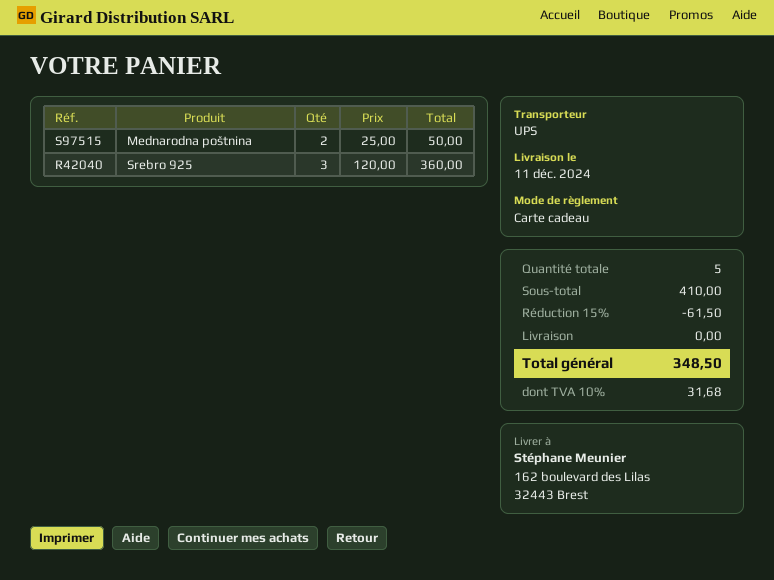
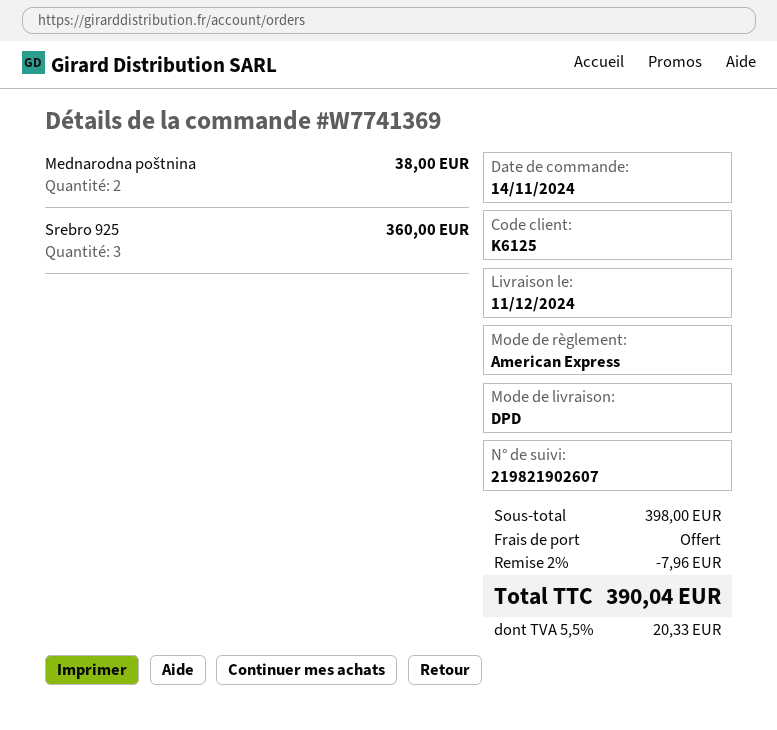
payment method: gift card -> American Express
shipping method: UPS -> DPD
Mednarodna poštnina: 2 for 50.00 -> 2 for 38.00
subtotal: 410.00 -> 398.00
discount: 15% = 61.50 -> 2% = 7.96
tax: 10% = 31.68 -> 5.5% = 20.33
total: 348.50 -> 390.04

